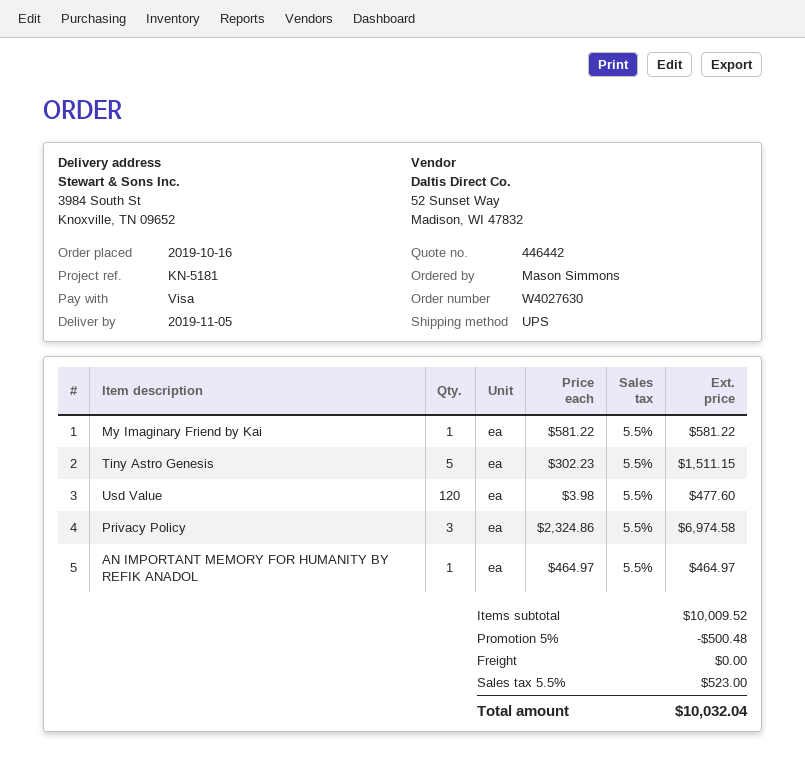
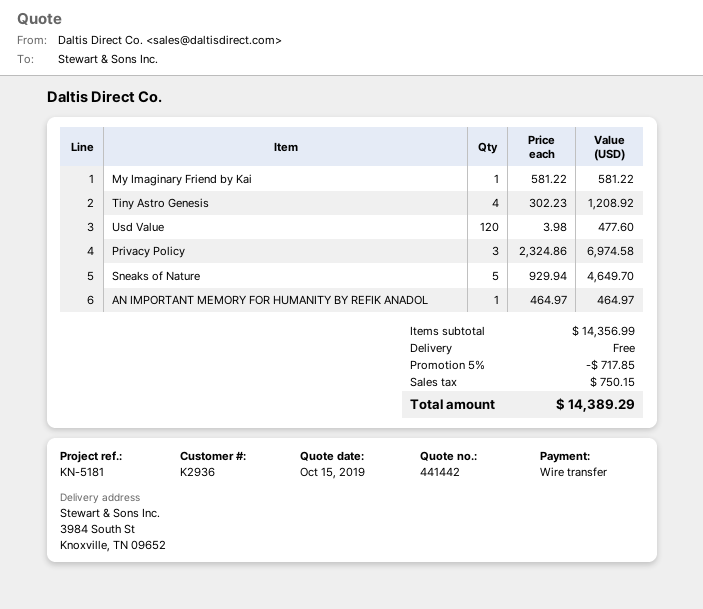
quote number: 446442 -> 441442
payment method: Visa -> bank transfer
Tiny Astro Genesis: 5 x 302.23 = 1511.15 -> 4 x 302.23 = 1208.92
Sneaks of Nature: none -> 5 x 929.94 = 4649.70
subtotal: 10009.52 -> 14356.99
discount: 5% = 500.48 -> 5% = 717.85
tax: 523.00 -> 750.15
total: 10032.04 -> 14389.29

